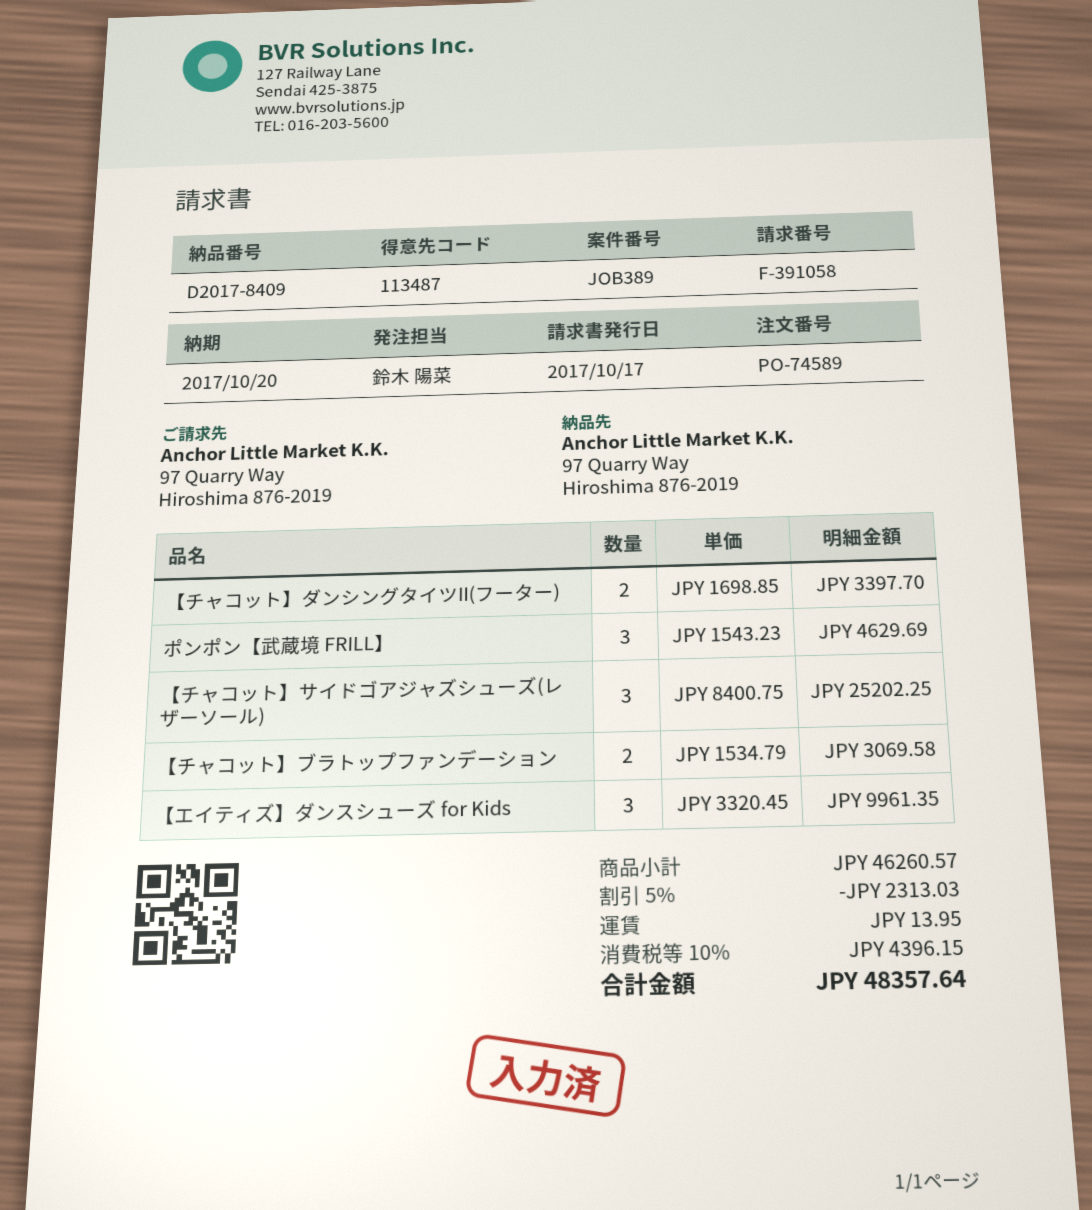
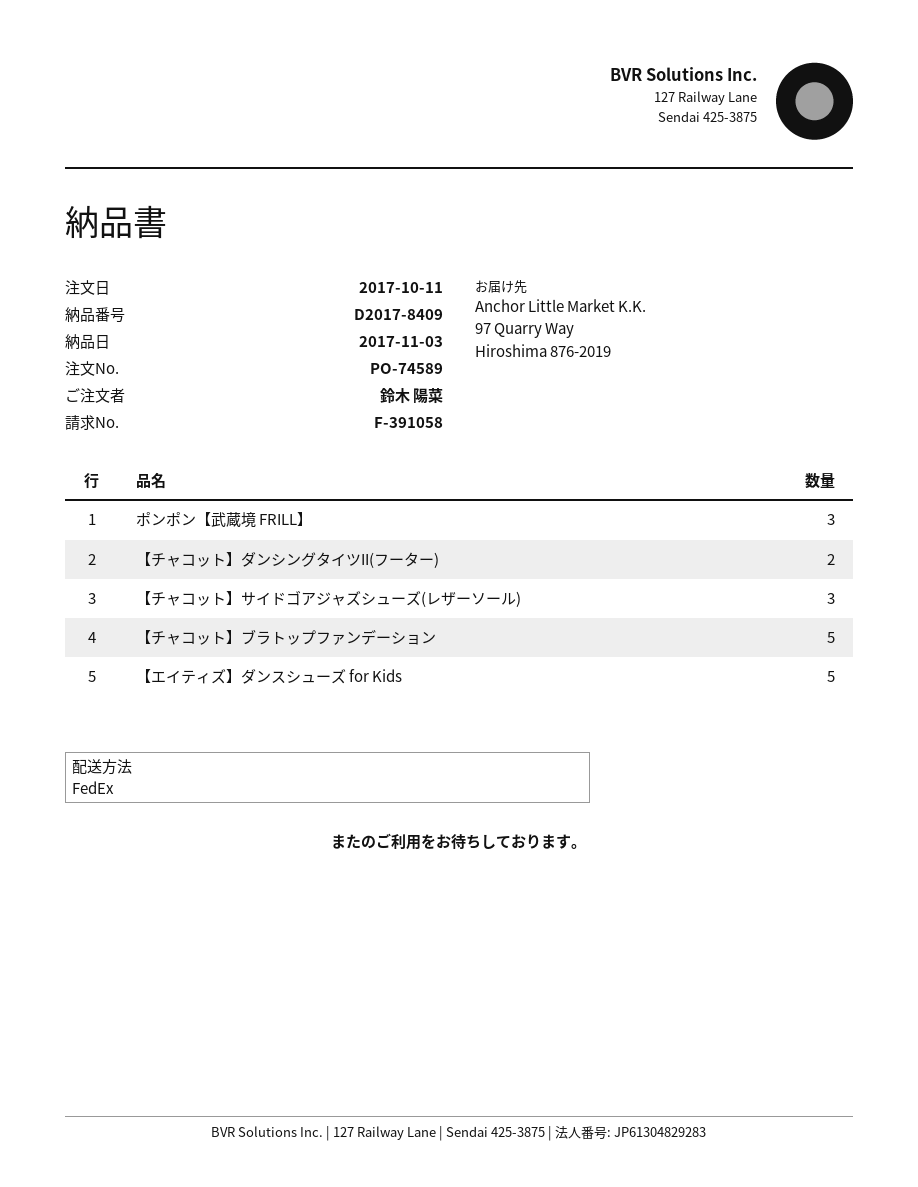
delivery date: 2017-10-20 -> 2017-11-03
【チャコット】ブラトップファンデーション: 2 -> 5
【エイティズ】ダンスシューズ for Kids: 3 -> 5

